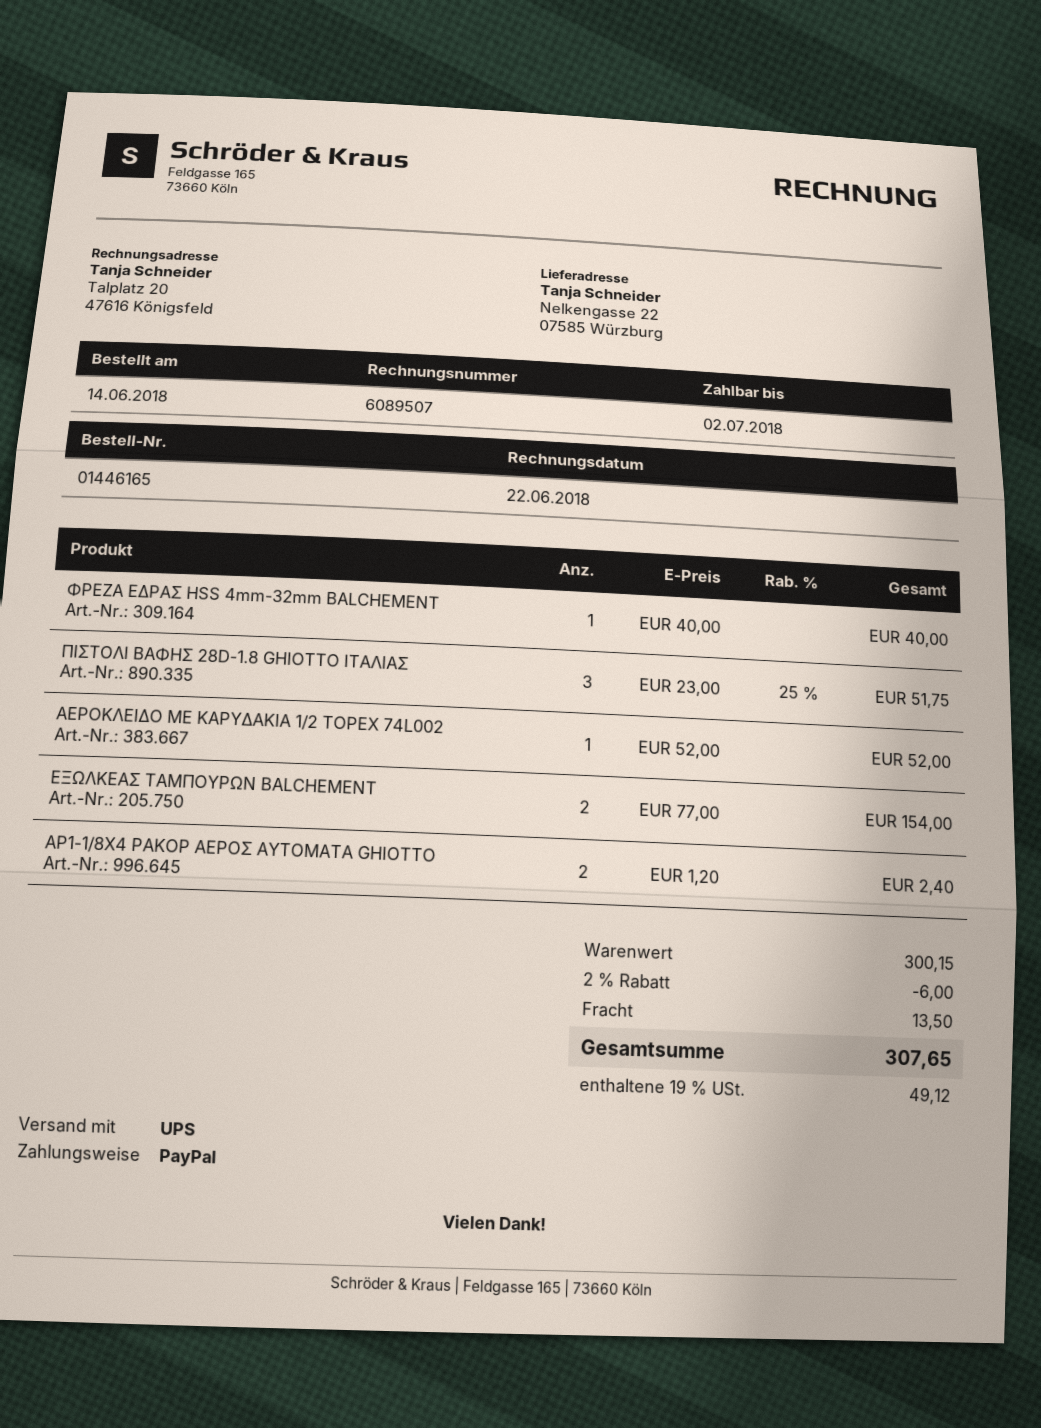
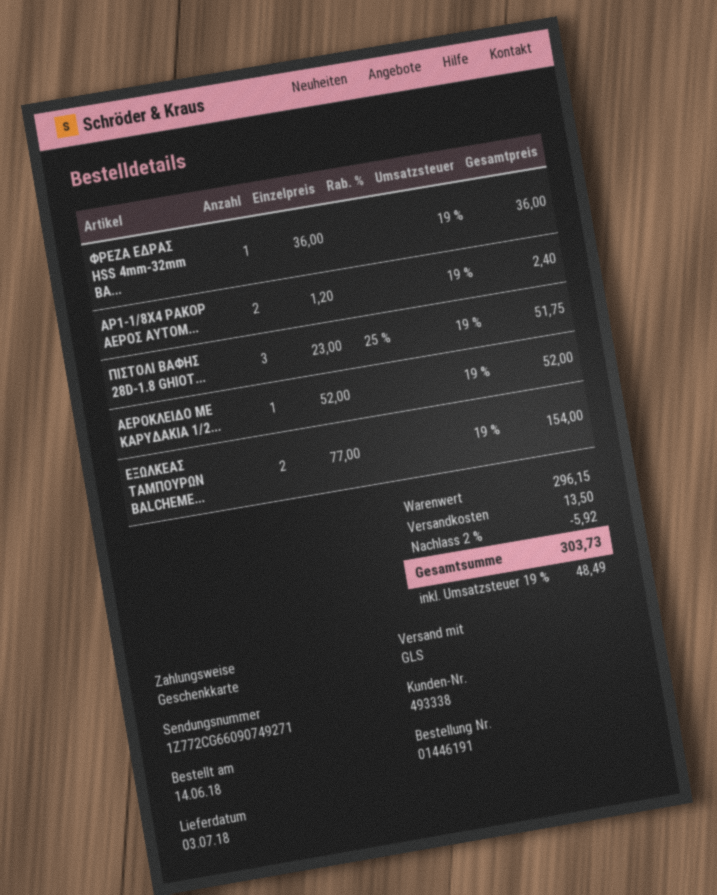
order number: 01446165 -> 01446191
payment method: PayPal -> gift card
shipping method: UPS -> GLS
ΦΡΕΖΑ ΕΔΡΑΣ HSS 4mm-32mm BALCHEMENT: 1 x 40.00 = 40.00 -> 1 x 36.00 = 36.00
subtotal: 300.15 -> 296.15
discount: 2% = 6.00 -> 2% = 5.92
tax: 19% = 49.12 -> 19% = 48.49
total: 307.65 -> 303.73

